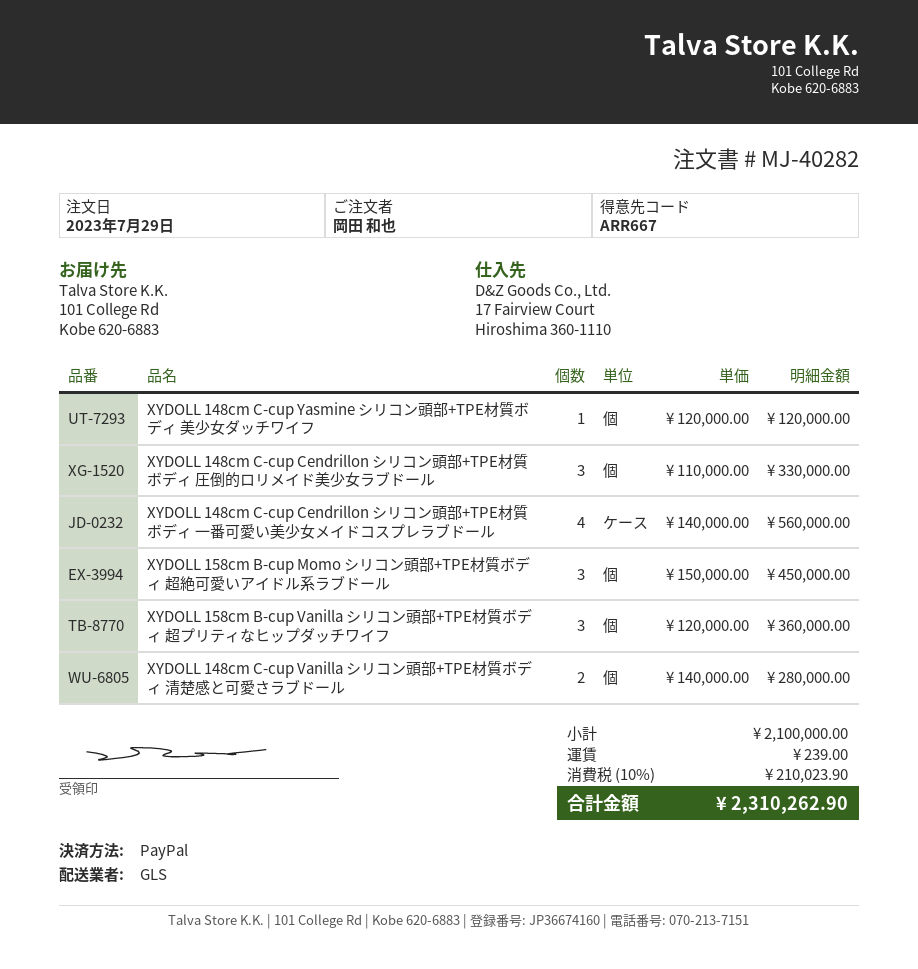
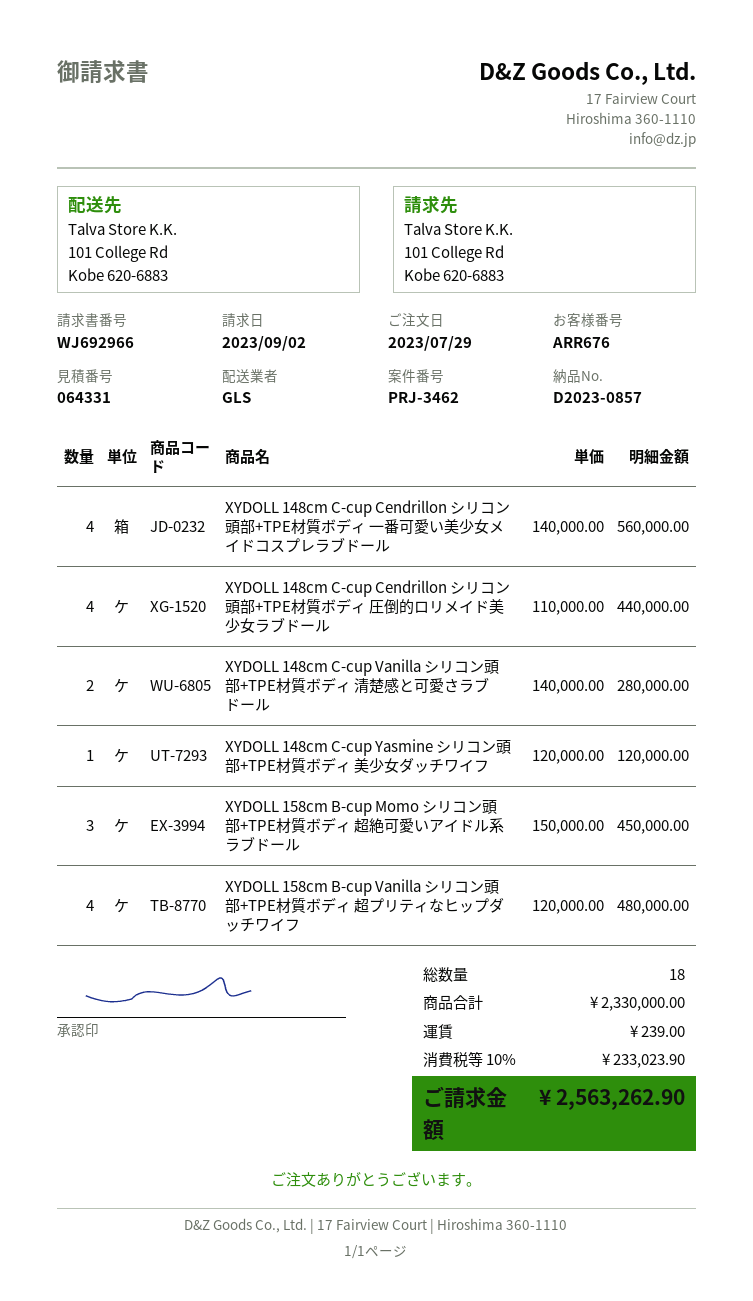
customer number: ARR667 -> ARR676
XYDOLL 148cm C-cup Cendrillon シリコン頭部+TPE材質ボディ 圧倒的ロリメイド美少女ラブドール: 3 x 110000.00 = 330000.00 -> 4 x 110000.00 = 440000.00
XYDOLL 158cm B-cup Vanilla シリコン頭部+TPE材質ボディ 超プリティなヒップダッチワイフ: 3 x 120000.00 = 360000.00 -> 4 x 120000.00 = 480000.00
subtotal: 2100000.00 -> 2330000.00
tax: 10% = 210023.90 -> 10% = 233023.90
total: 2310262.90 -> 2563262.90

